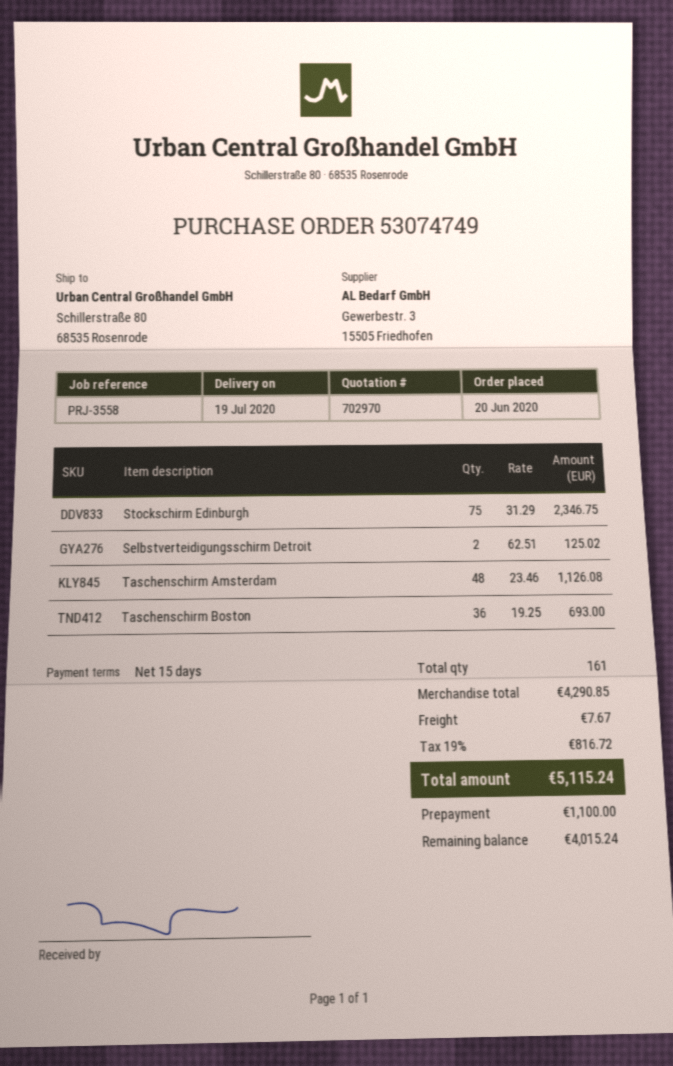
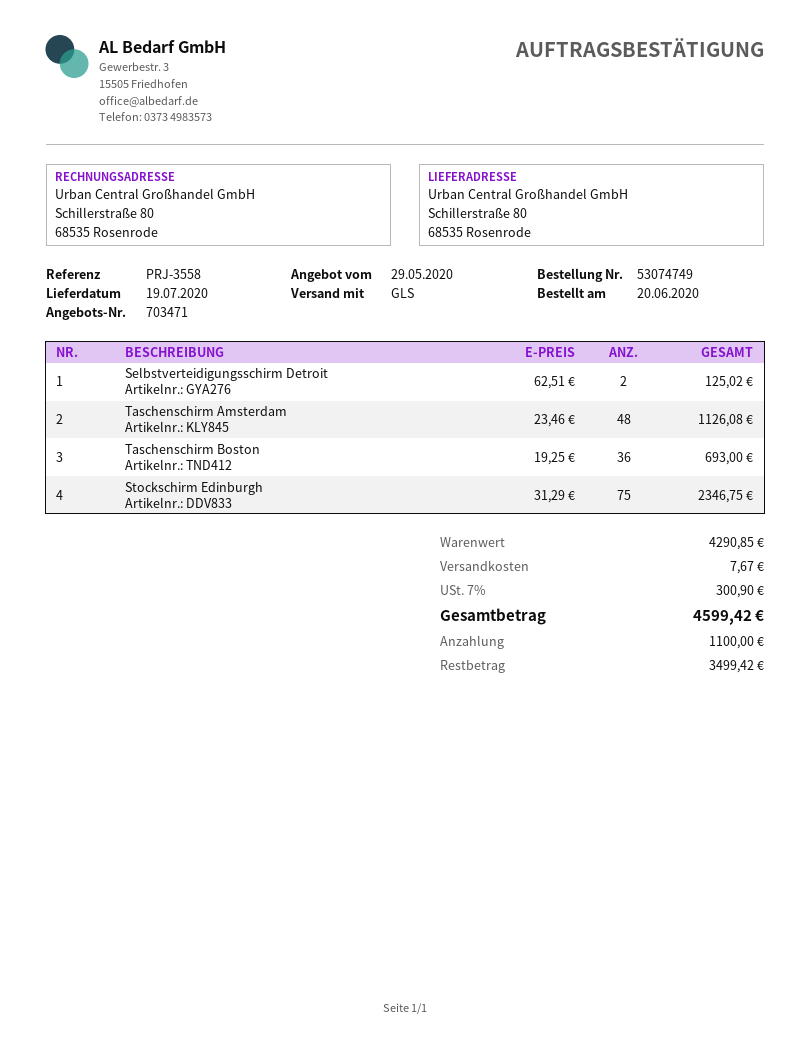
quote number: 702970 -> 703471
tax: 19% = 816.72 -> 7% = 300.90
total: 5115.24 -> 4599.42
balance: 4015.24 -> 3499.42

